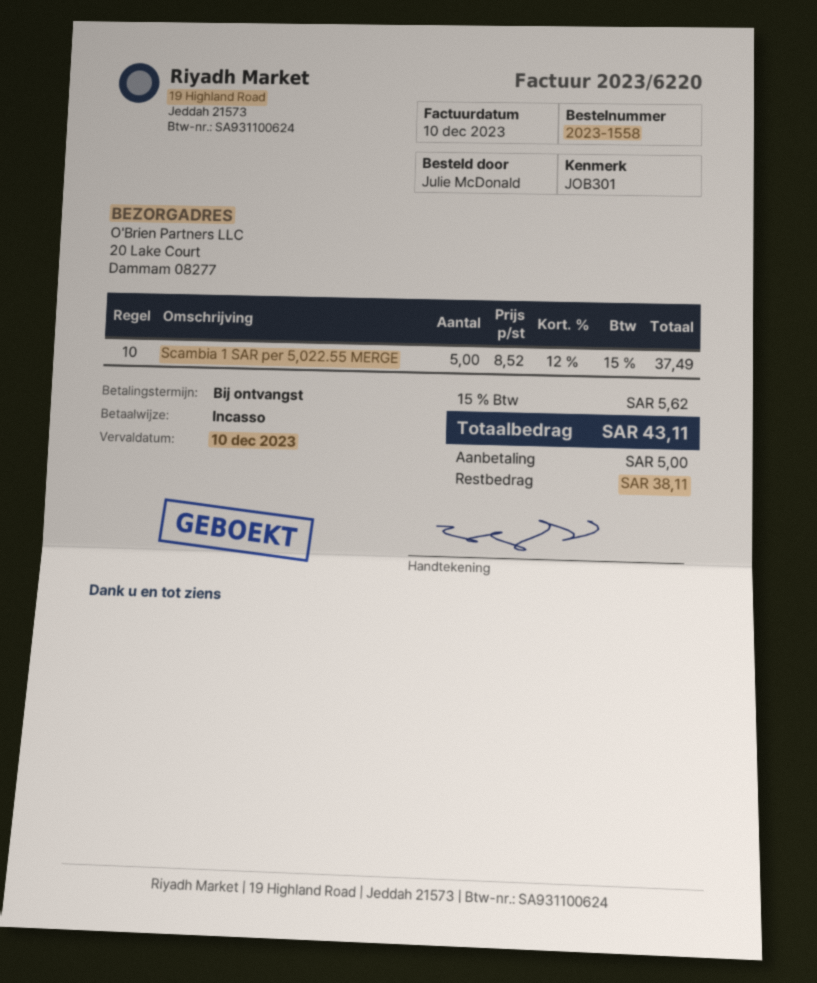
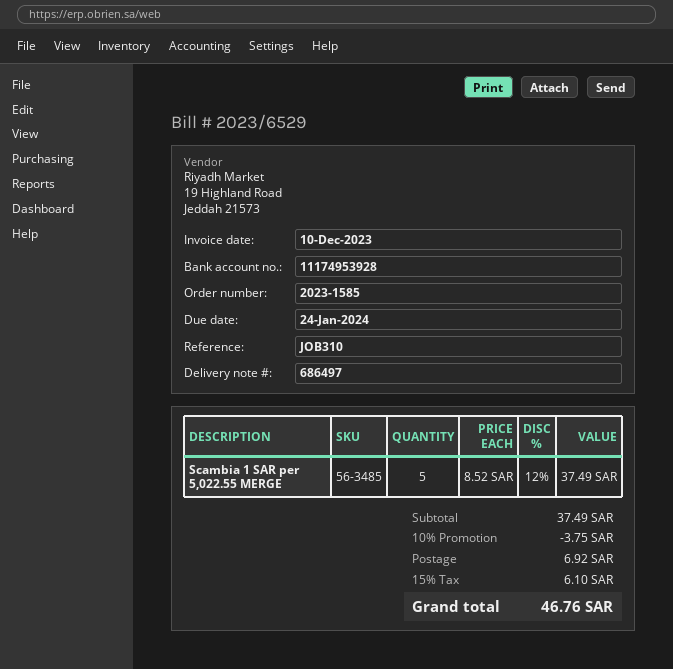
order number: 2023-1558 -> 2023-1585
invoice number: 2023/6220 -> 2023/6529
due date: 2023-12-10 -> 2024-01-24
reference: JOB301 -> JOB310
discount: none -> 10% = 3.75
shipping: none -> 6.92
tax: 15% = 5.62 -> 15% = 6.10
total: 43.11 -> 46.76

